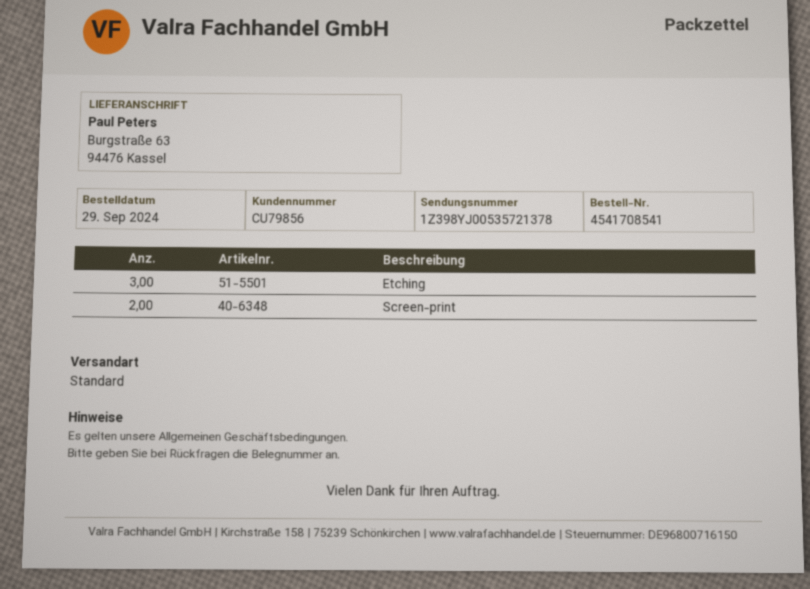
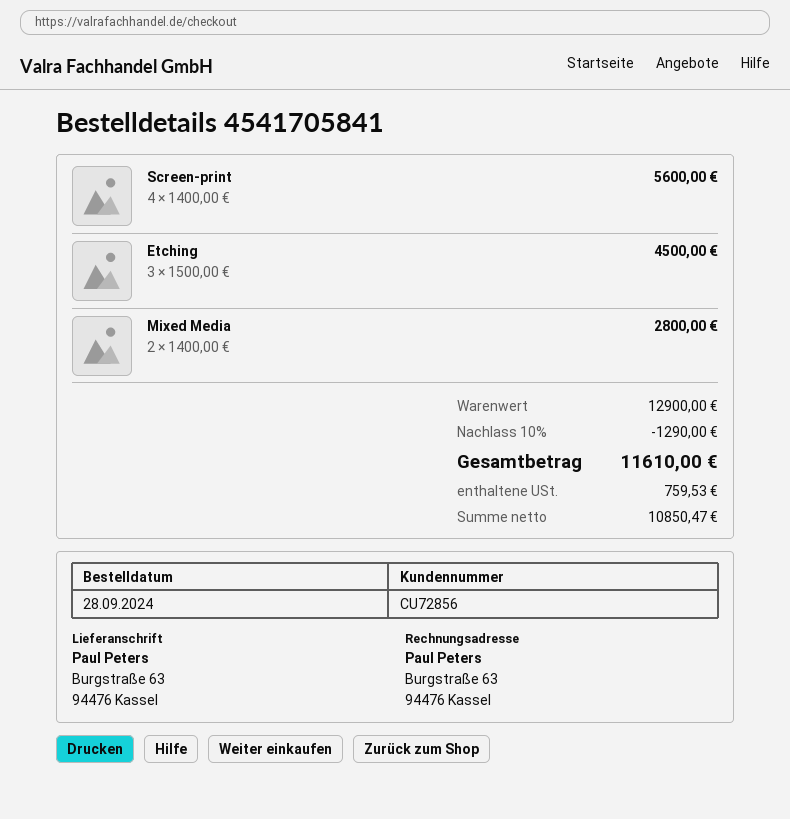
order number: 4541708541 -> 4541705841
order date: 2024-09-29 -> 2024-09-28
customer number: CU79856 -> CU72856
Screen-print: 2 -> 4
Mixed Media: none -> 2

